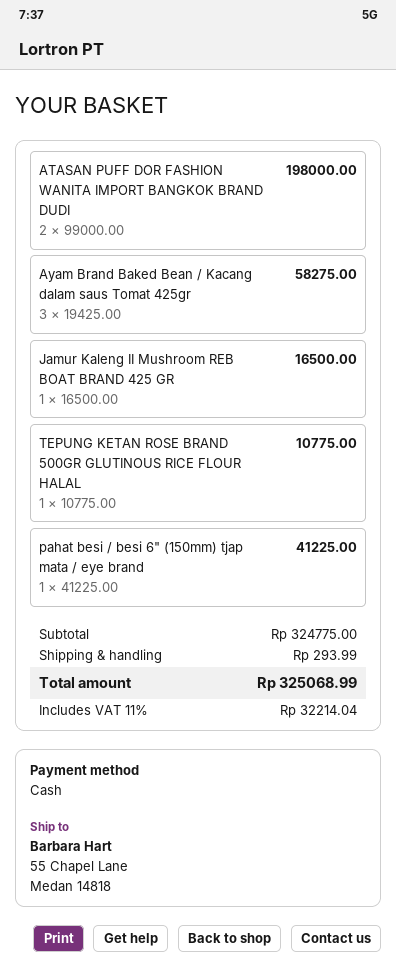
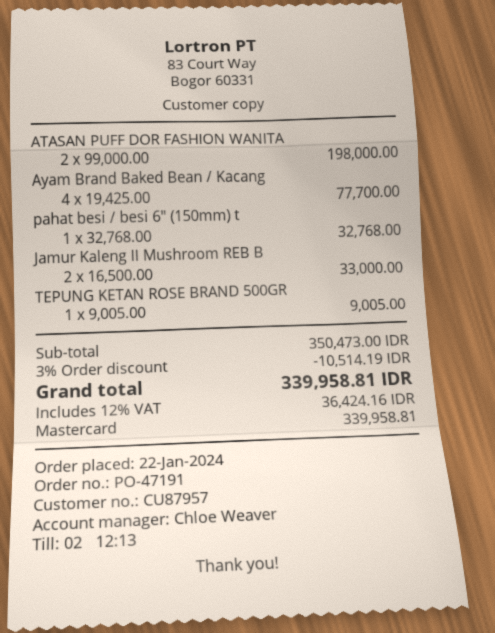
payment method: cash -> Mastercard
Ayam Brand Baked Bean / Kacang dalam saus Tomat 425gr: 3 x 19425.00 = 58275.00 -> 4 x 19425.00 = 77700.00
Jamur Kaleng II Mushroom REB BOAT BRAND 425 GR: 1 x 16500.00 = 16500.00 -> 2 x 16500.00 = 33000.00
TEPUNG KETAN ROSE BRAND 500GR GLUTINOUS RICE FLOUR HALAL: 1 x 10775.00 = 10775.00 -> 1 x 9005.00 = 9005.00
pahat besi / besi 6" (150mm) tjap mata / eye brand: 1 x 41225.00 = 41225.00 -> 1 x 32768.00 = 32768.00
subtotal: 324775.00 -> 350473.00
discount: none -> 3% = 10514.19
shipping: 293.99 -> none
tax: 11% = 32214.04 -> 12% = 36424.16
total: 325068.99 -> 339958.81

